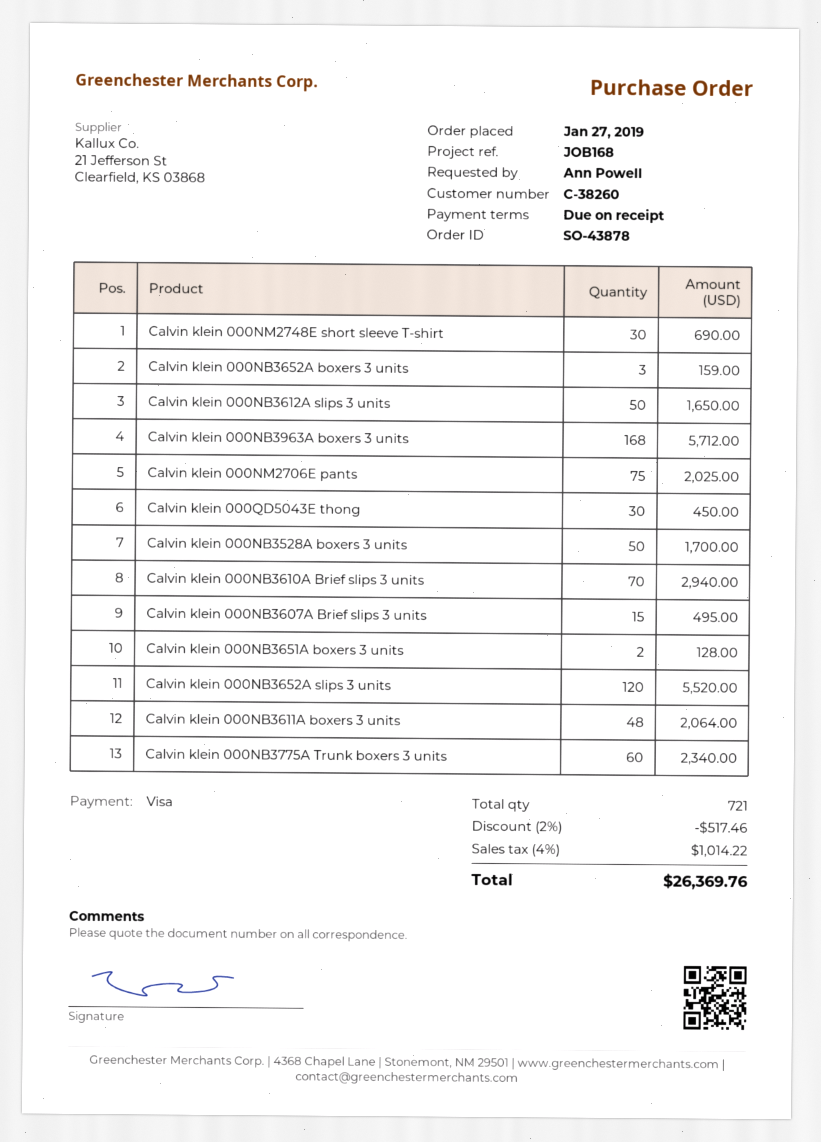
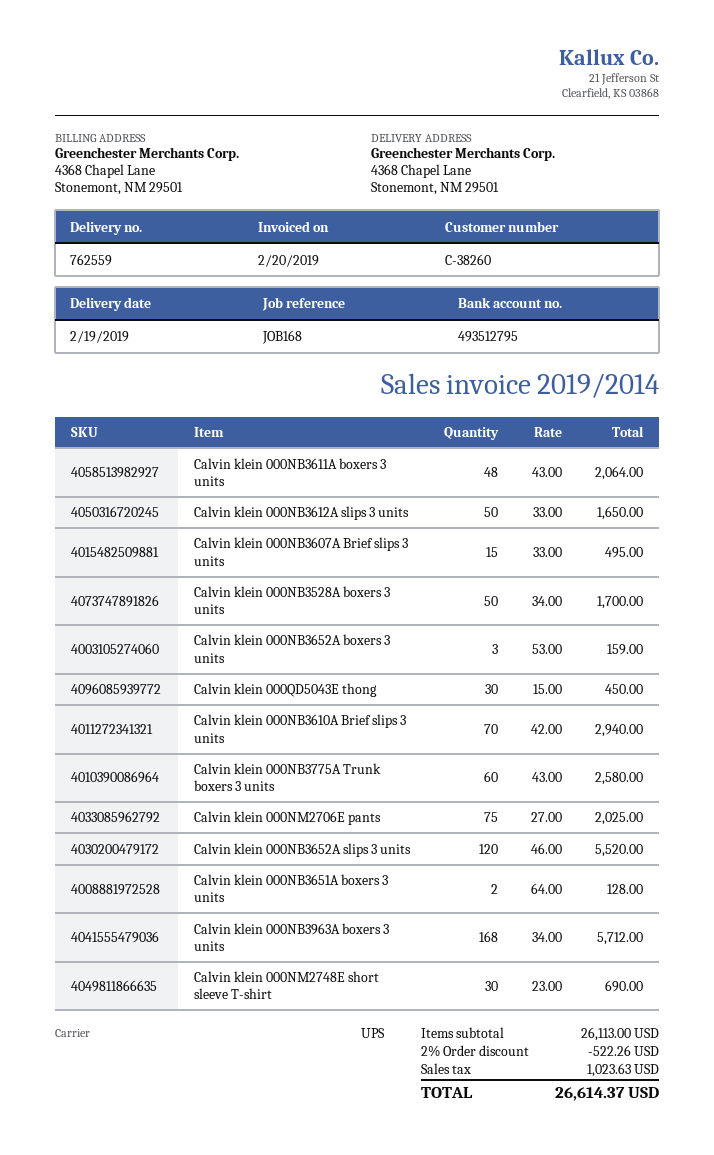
Calvin klein 000NB3775A Trunk boxers 3 units: 60 for 2340.00 -> 60 for 2580.00
discount: 2% = 517.46 -> 2% = 522.26
tax: 1014.22 -> 1023.63
total: 26369.76 -> 26614.37

